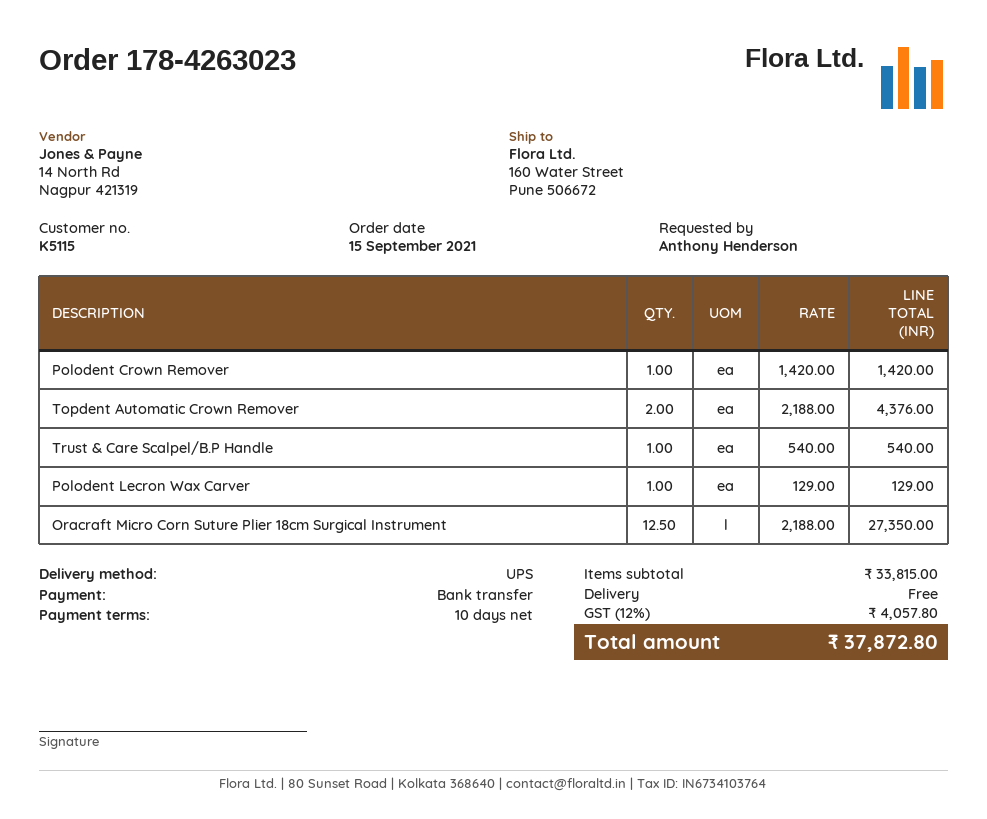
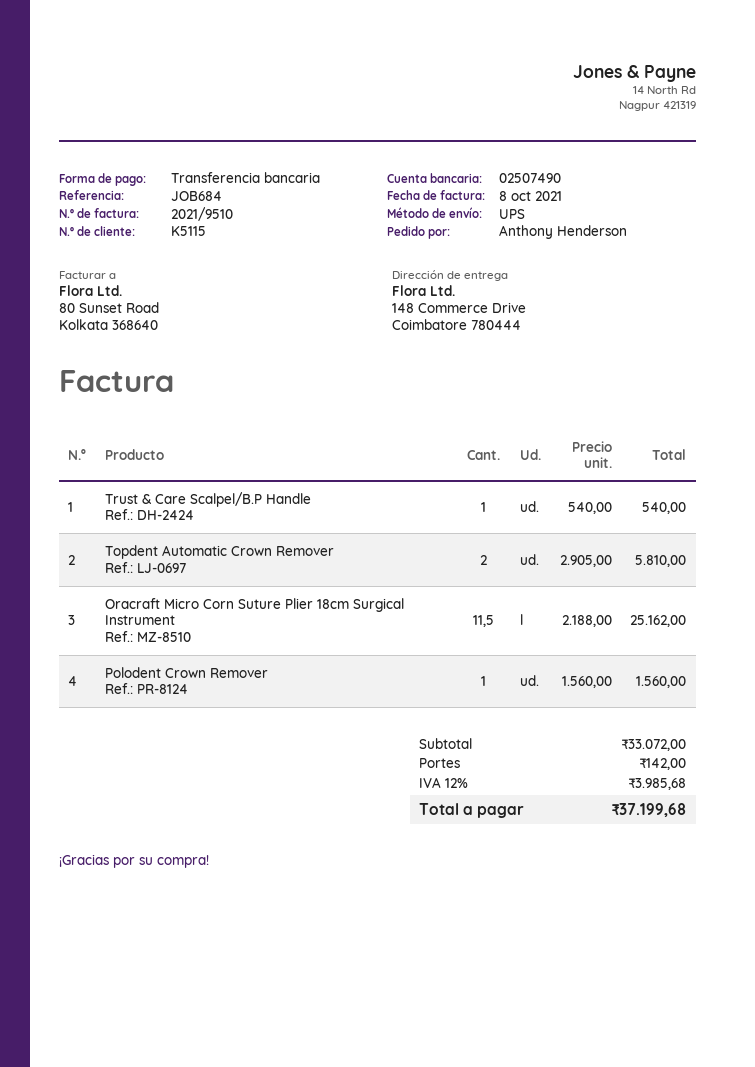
ship to: 160 Water Street, Pune 506672 -> 148 Commerce Drive, Coimbatore 780444
Polodent Crown Remover: 1 x 1420.00 = 1420.00 -> 1 x 1560.00 = 1560.00
Topdent Automatic Crown Remover: 2 x 2188.00 = 4376.00 -> 2 x 2905.00 = 5810.00
Polodent Lecron Wax Carver: 1 x 129.00 = 129.00 -> none
Oracraft Micro Corn Suture Plier 18cm Surgical Instrument: 12.5 x 2188.00 = 27350.00 -> 11.5 x 2188.00 = 25162.00
subtotal: 33815.00 -> 33072.00
shipping: 0.00 -> 142.00
tax: 12% = 4057.80 -> 12% = 3985.68
total: 37872.80 -> 37199.68

